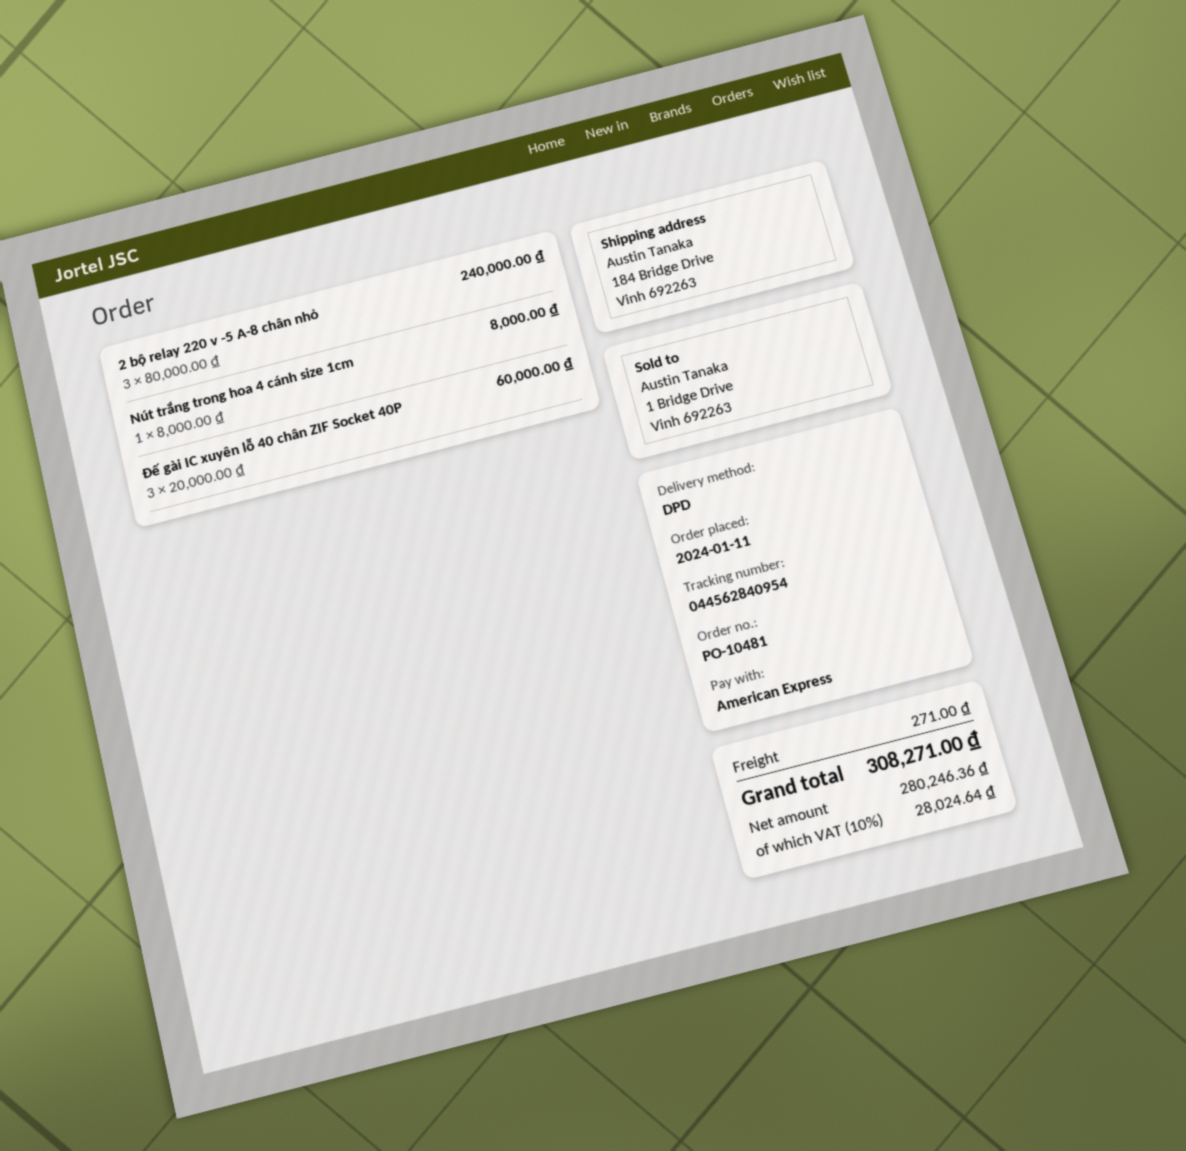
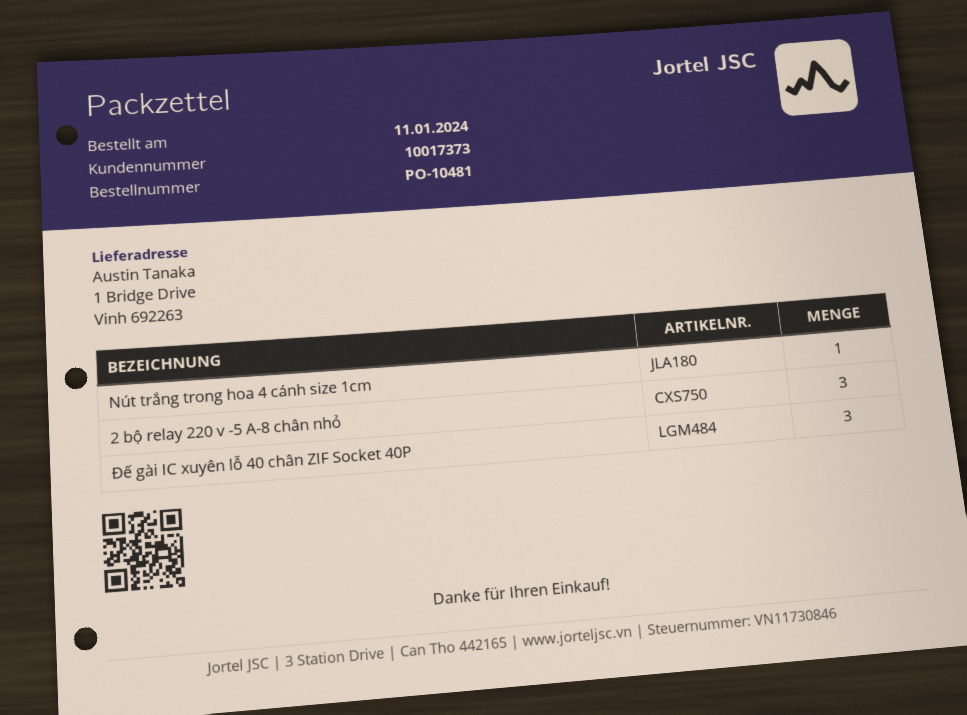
ship to: 184 Bridge Drive, Vinh 692263 -> 1 Bridge Drive, Vinh 692263

